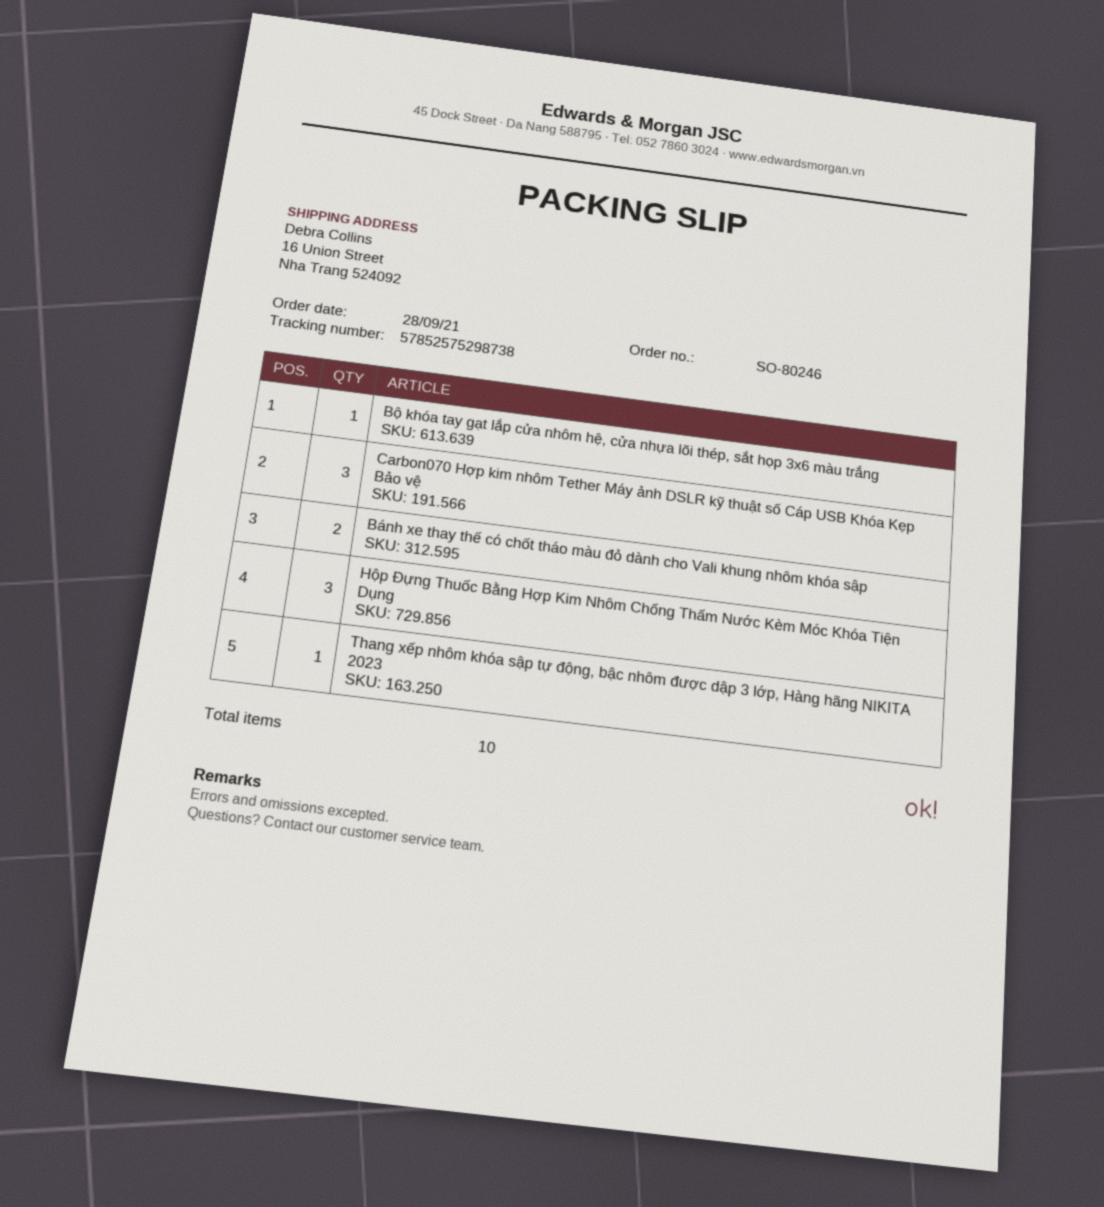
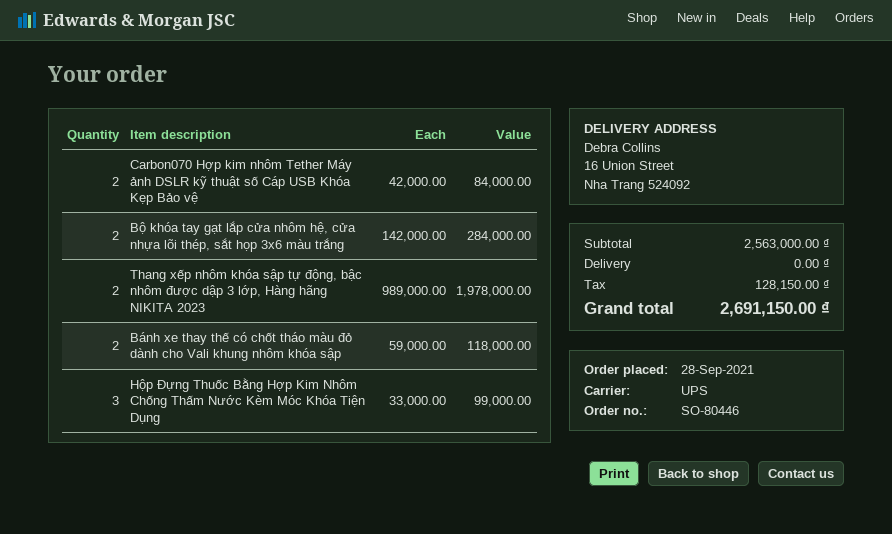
order number: SO-80246 -> SO-80446
Bộ khóa tay gạt lắp cửa nhôm hệ, cửa nhựa lõi thép, sắt họp 3x6 màu trắng: 1 -> 2
Carbon070 Hợp kim nhôm Tether Máy ảnh DSLR kỹ thuật số Cáp USB Khóa Kẹp Bảo vệ: 3 -> 2
Thang xếp nhôm khóa sập tự động, bậc nhôm được dập 3 lớp, Hàng hãng NIKITA 2023: 1 -> 2

